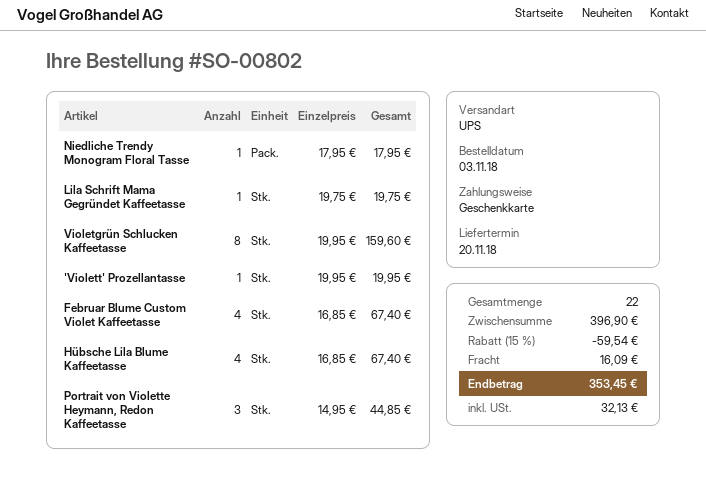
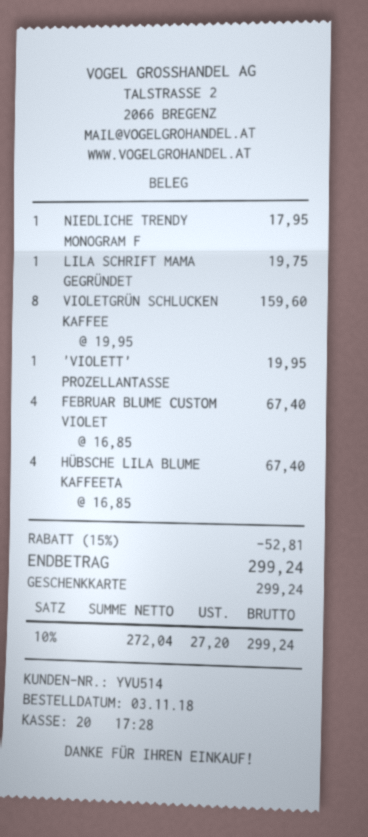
Portrait von Violette Heymann, Redon Kaffeetasse: 3 x 14.95 = 44.85 -> none
discount: 15% = 59.54 -> 15% = 52.81
shipping: 16.09 -> none
tax: 32.13 -> 27.20
total: 353.45 -> 299.24

